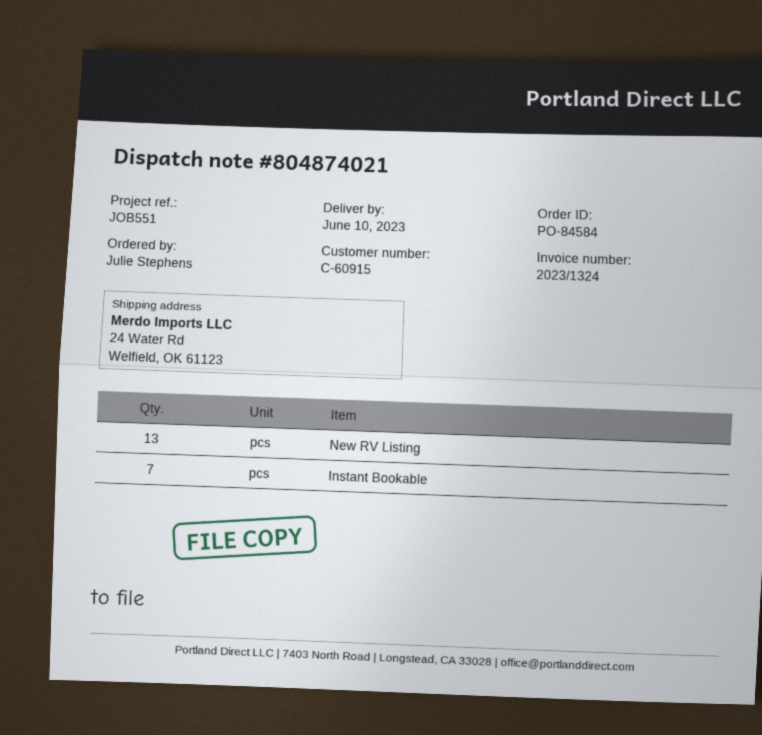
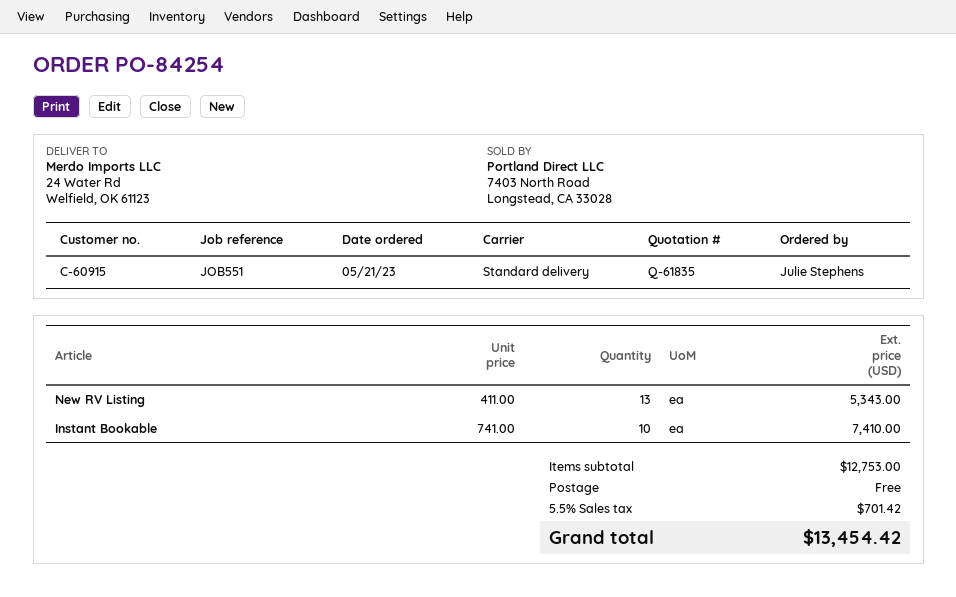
order number: PO-84584 -> PO-84254
Instant Bookable: 7 -> 10

